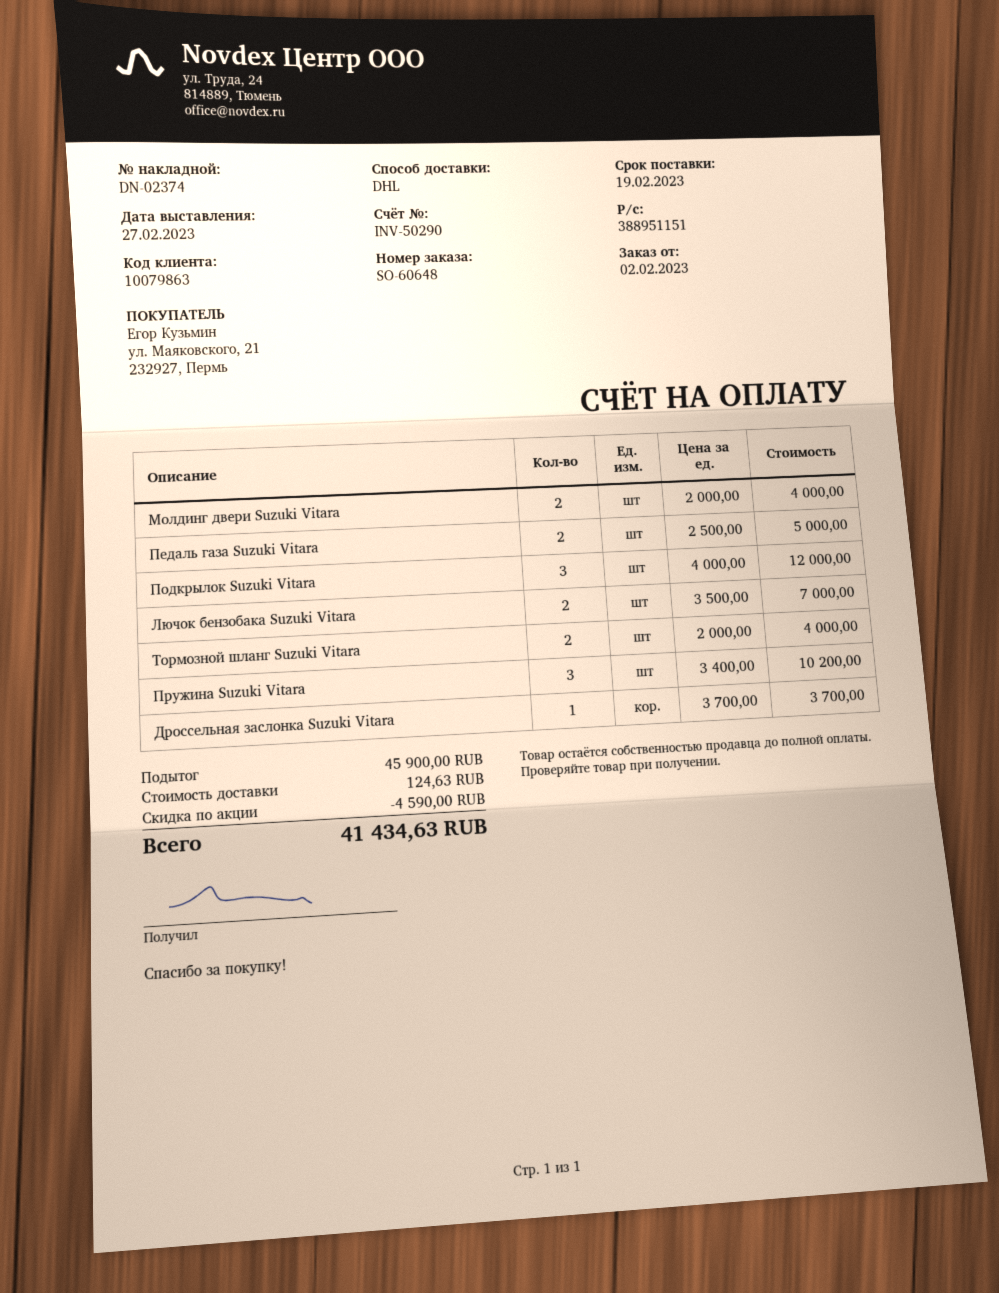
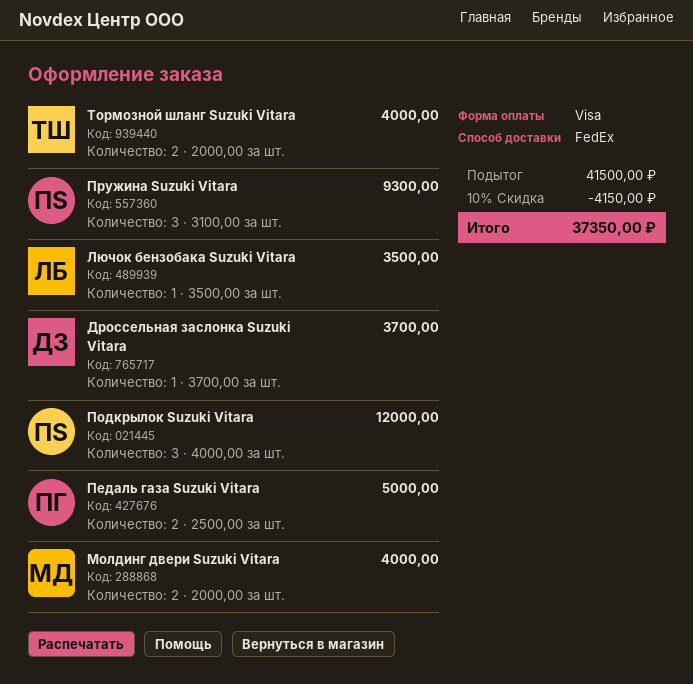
shipping method: DHL -> FedEx
Лючок бензобака Suzuki Vitara: 2 x 3500.00 = 7000.00 -> 1 x 3500.00 = 3500.00
Пружина Suzuki Vitara: 3 x 3400.00 = 10200.00 -> 3 x 3100.00 = 9300.00
subtotal: 45900.00 -> 41500.00
discount: 4590.00 -> 4150.00
shipping: 124.63 -> none
total: 41434.63 -> 37350.00

